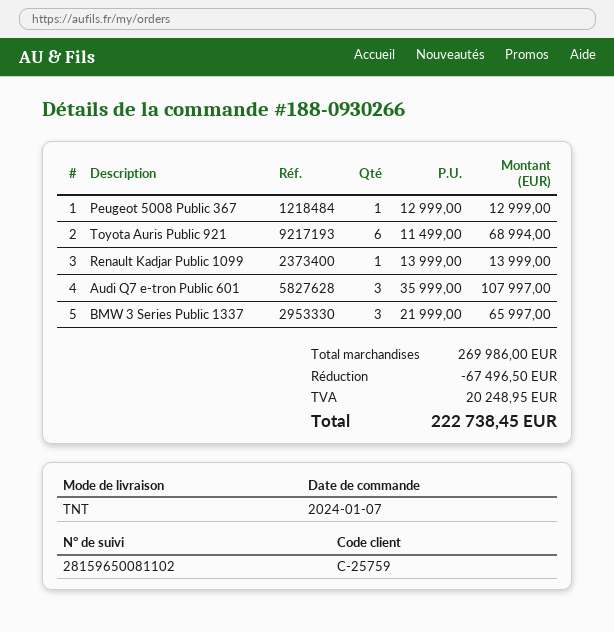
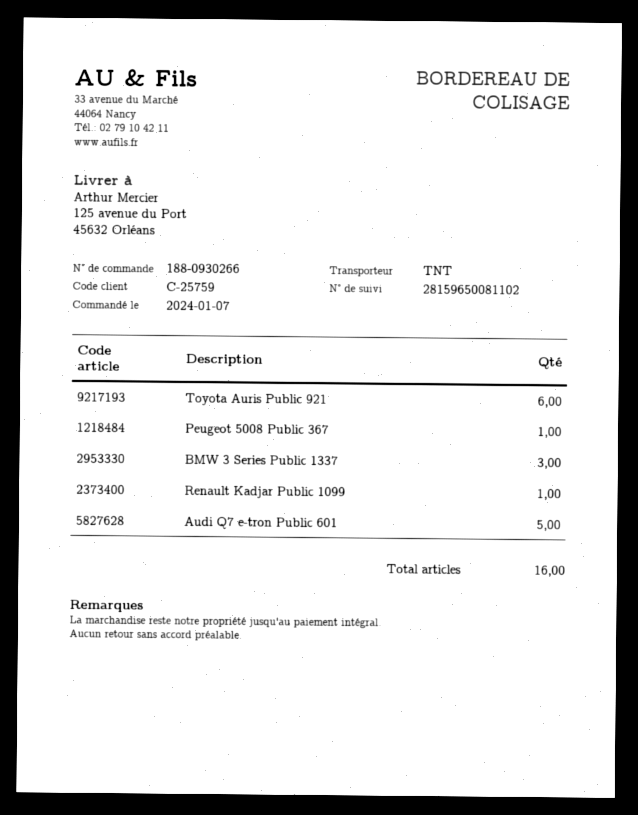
Audi Q7 e-tron Public 601: 3 -> 5

